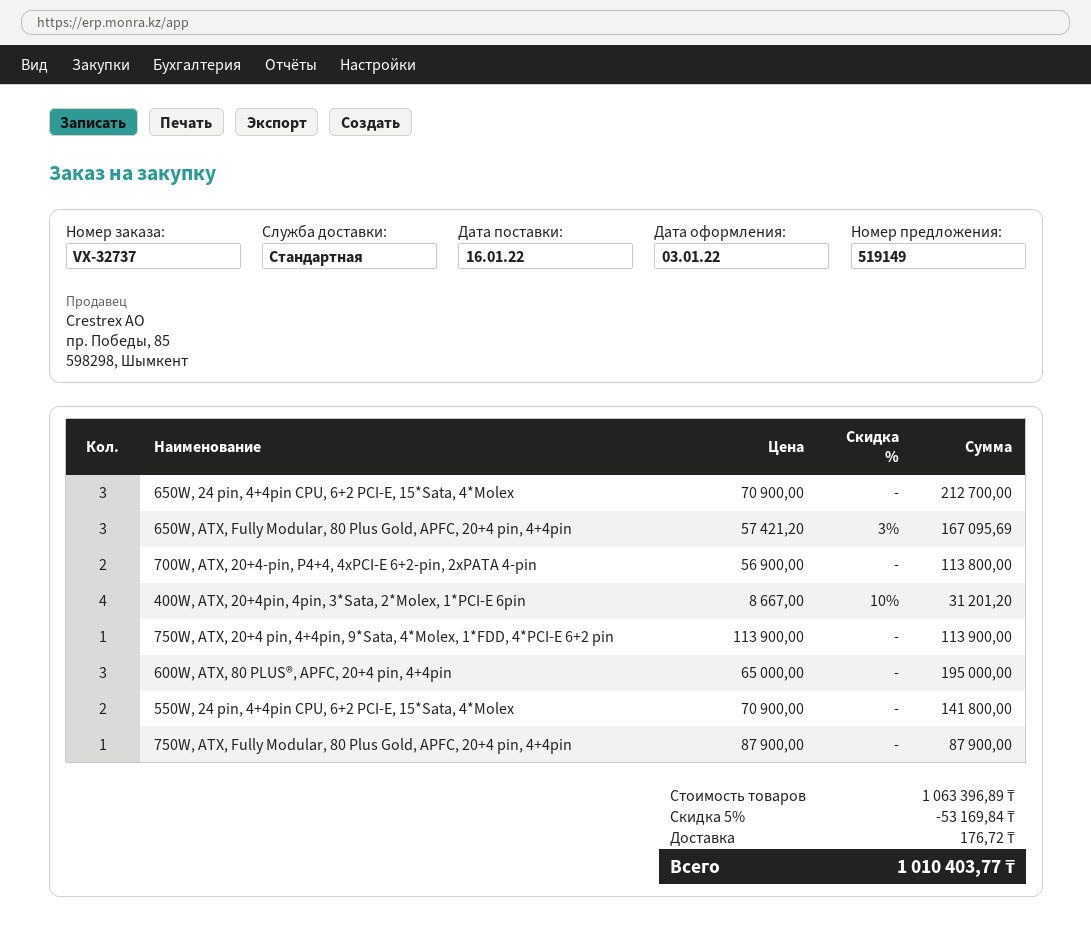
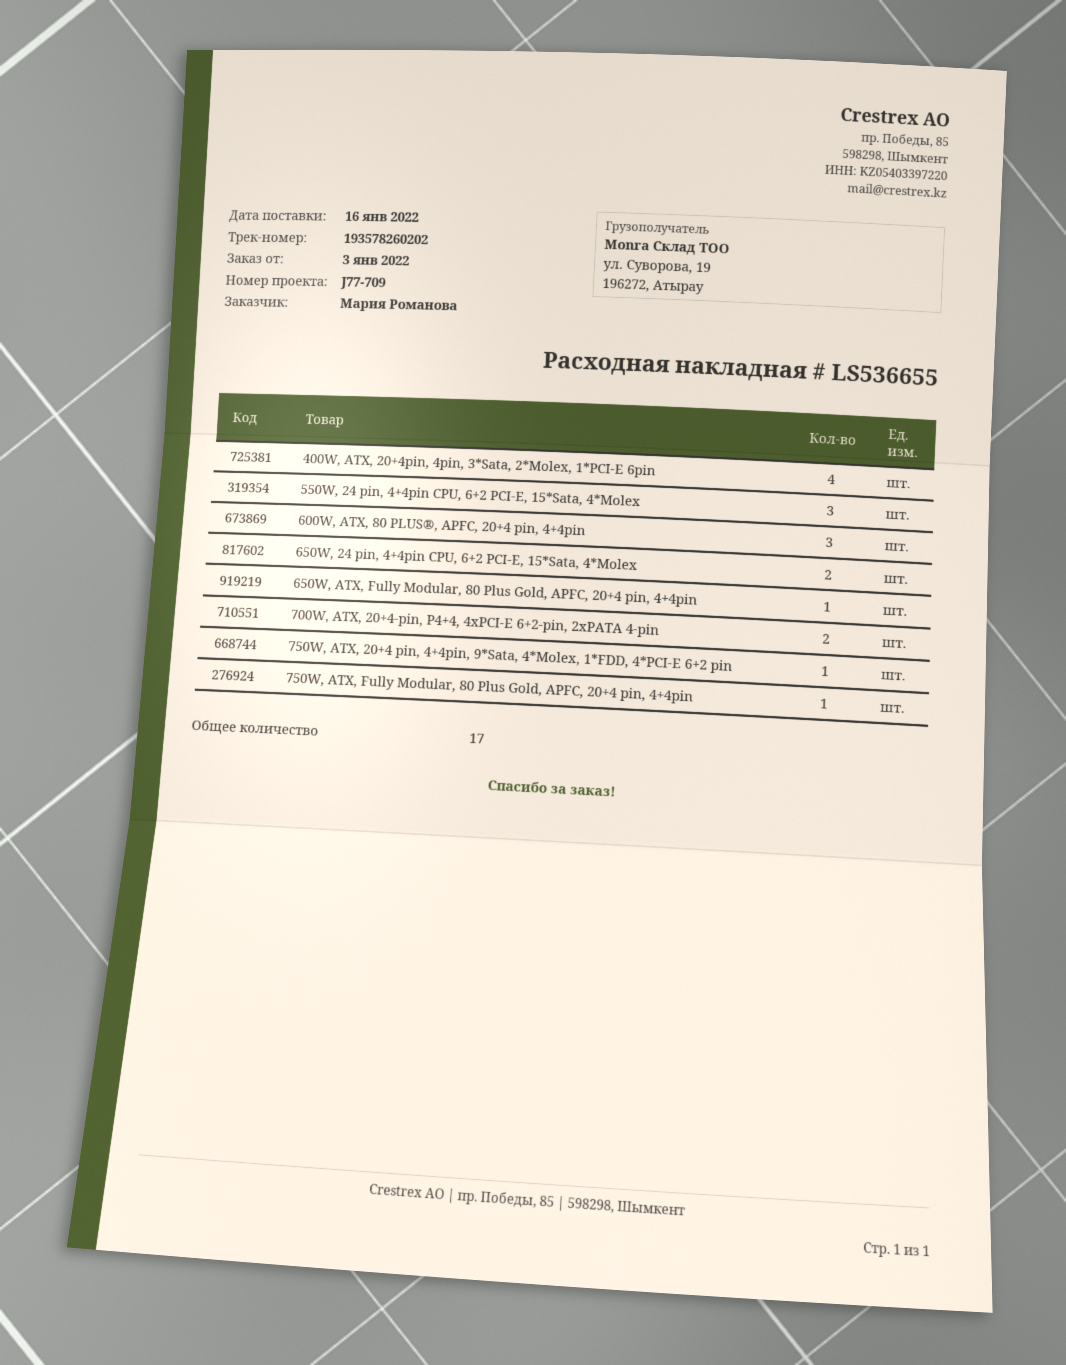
650W, 24 pin, 4+4pin CPU, 6+2 PCI-E, 15*Sata, 4*Molex: 3 -> 2
650W, ATX, Fully Modular, 80 Plus Gold, APFC, 20+4 pin, 4+4pin: 3 -> 1
550W, 24 pin, 4+4pin CPU, 6+2 PCI-E, 15*Sata, 4*Molex: 2 -> 3

